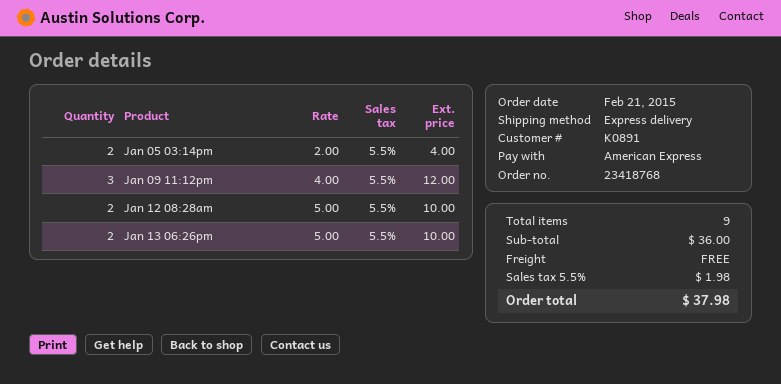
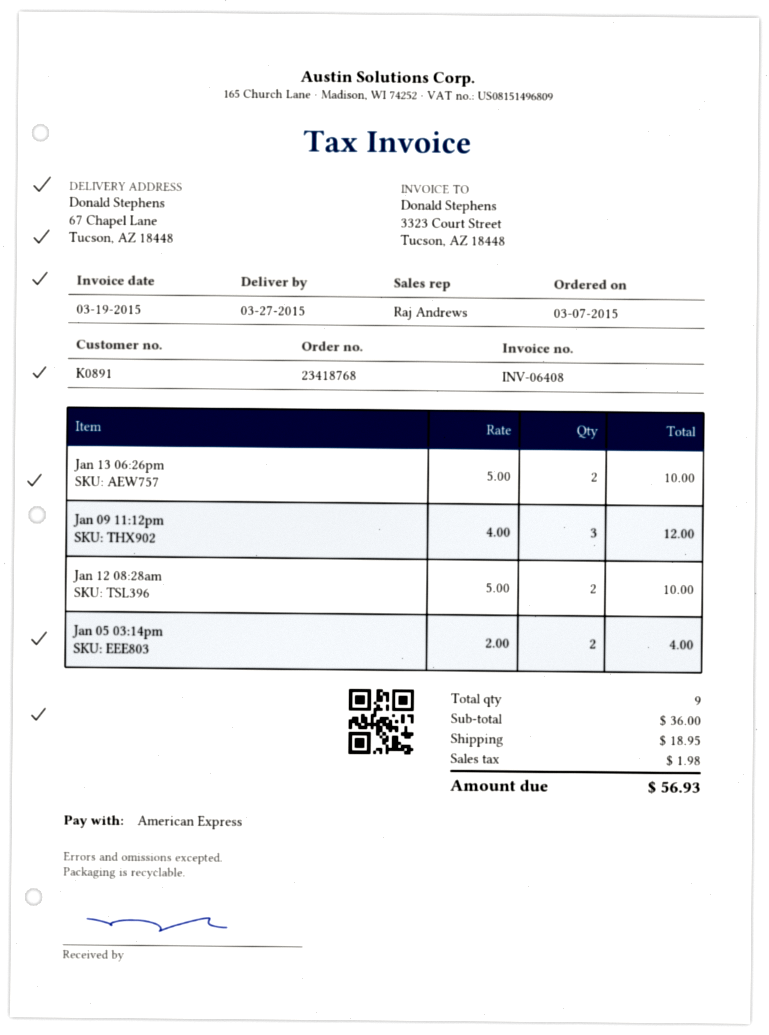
order date: 2015-02-21 -> 2015-03-07
shipping: 0.00 -> 18.95
total: 37.98 -> 56.93

